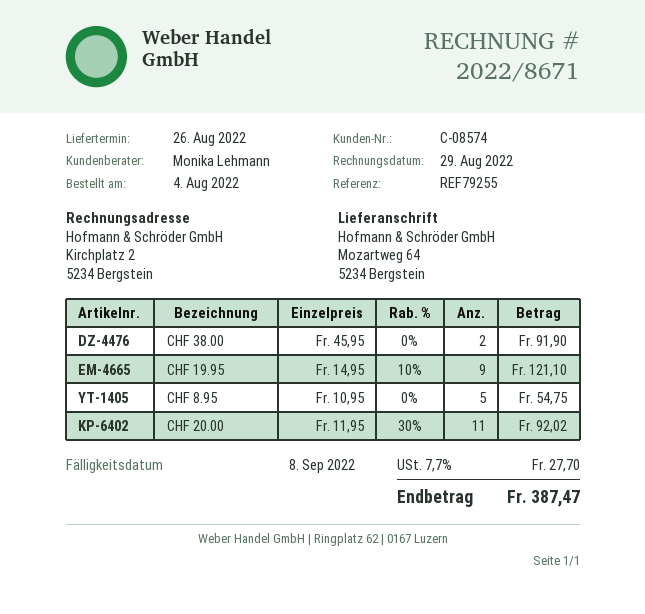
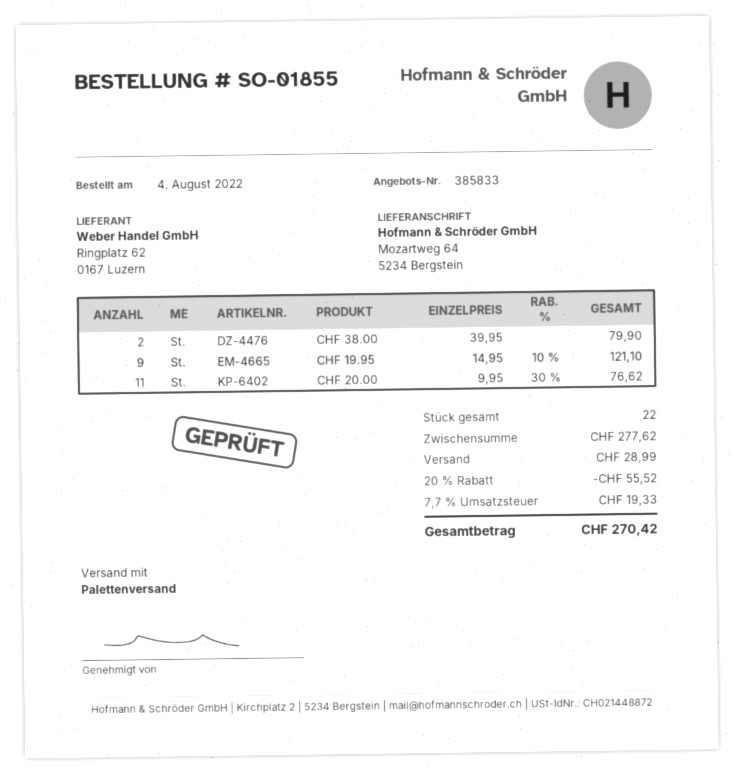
CHF 38.00: 2 x 45.95 = 91.90 -> 2 x 39.95 = 79.90
CHF 8.95: 5 x 10.95 = 54.75 -> none
CHF 20.00: 11 x 11.95 - 30% = 92.02 -> 11 x 9.95 - 30% = 76.62
discount: none -> 20% = 55.52
shipping: none -> 28.99
tax: 7.7% = 27.70 -> 7.7% = 19.33
total: 387.47 -> 270.42

